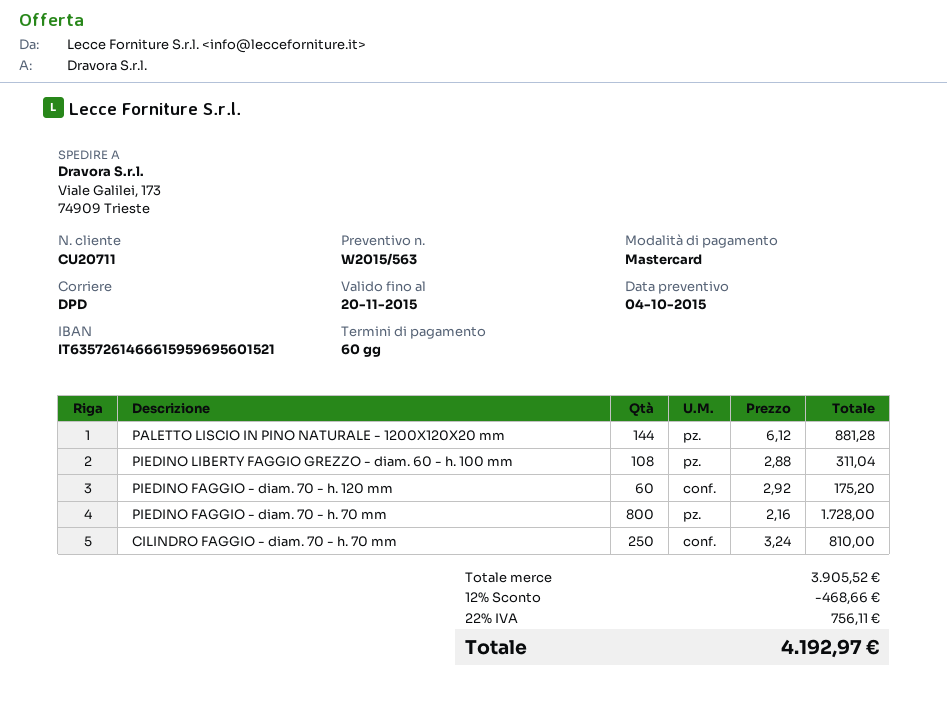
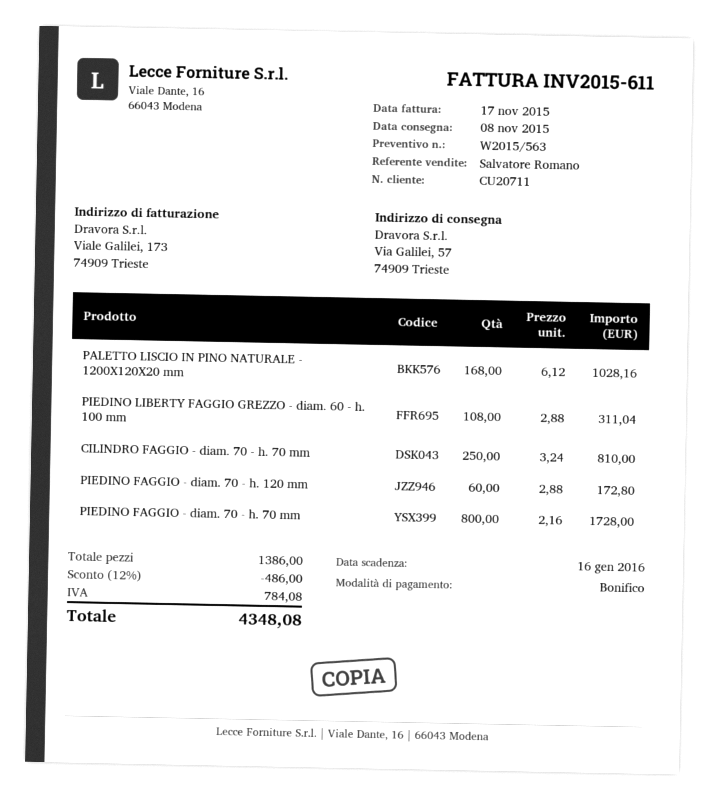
payment method: Mastercard -> bank transfer
ship to: Viale Galilei, 173, 74909 Trieste -> Via Galilei, 57, 74909 Trieste
PALETTO LISCIO IN PINO NATURALE - 1200X120X20 mm: 144 x 6.12 = 881.28 -> 168 x 6.12 = 1028.16
PIEDINO FAGGIO - diam. 70 - h. 120 mm: 60 x 2.92 = 175.20 -> 60 x 2.88 = 172.80
discount: 12% = 468.66 -> 12% = 486.00
tax: 756.11 -> 784.08
total: 4192.97 -> 4348.08

